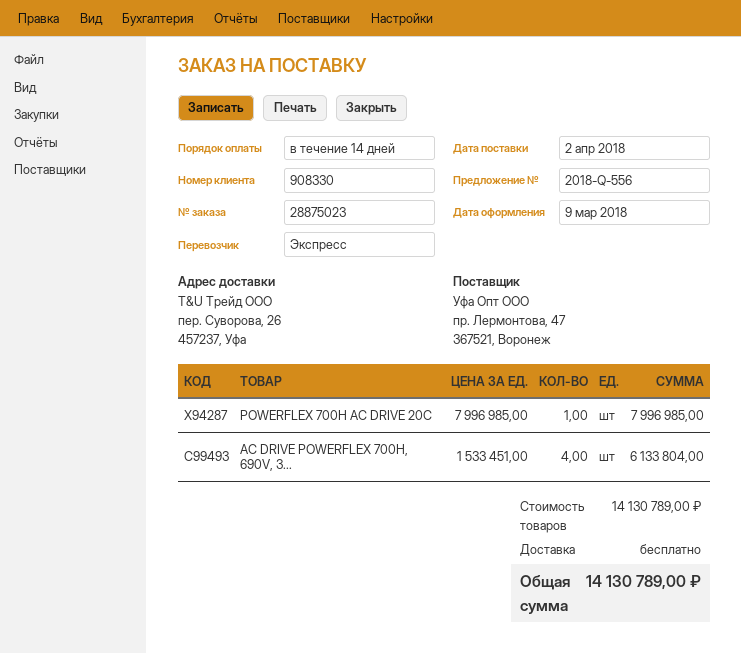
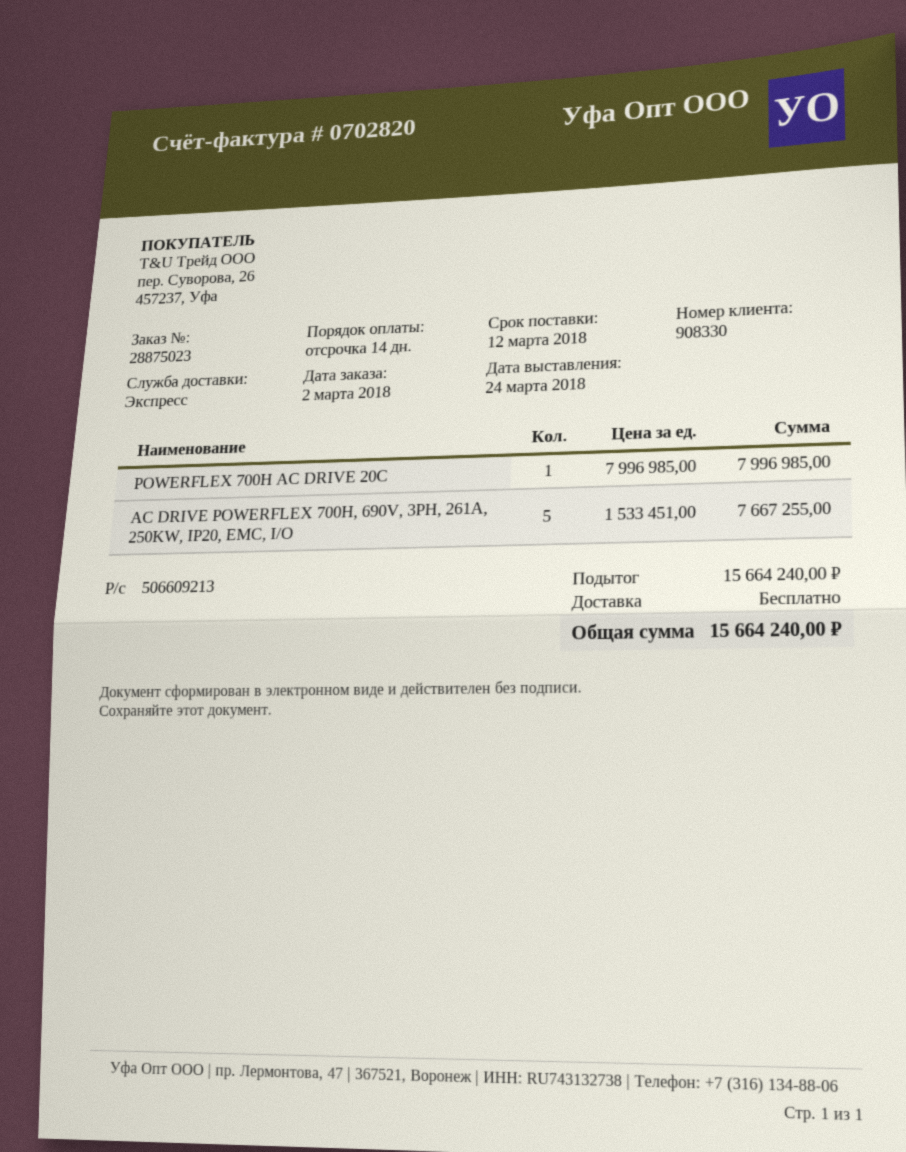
order date: 2018-03-09 -> 2018-03-02
delivery date: 2018-04-02 -> 2018-03-12
AC DRIVE POWERFLEX 700H, 690V, 3...: 4 x 1533451.00 = 6133804.00 -> 5 x 1533451.00 = 7667255.00
subtotal: 14130789.00 -> 15664240.00
total: 14130789.00 -> 15664240.00

